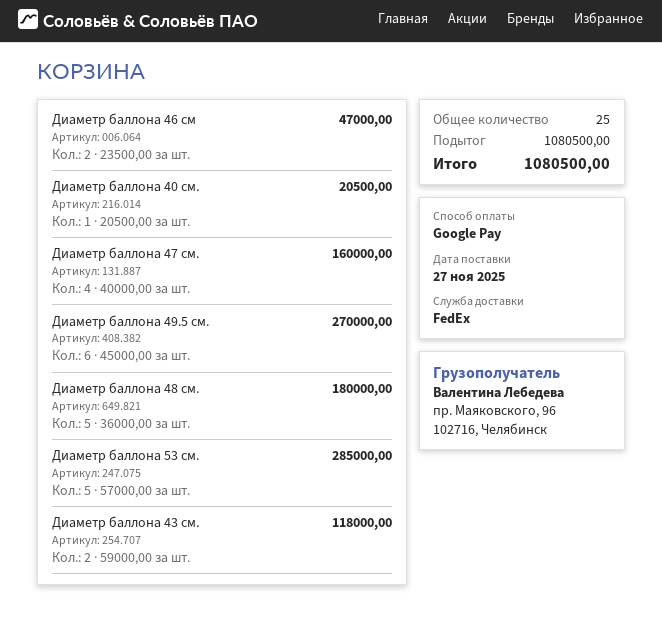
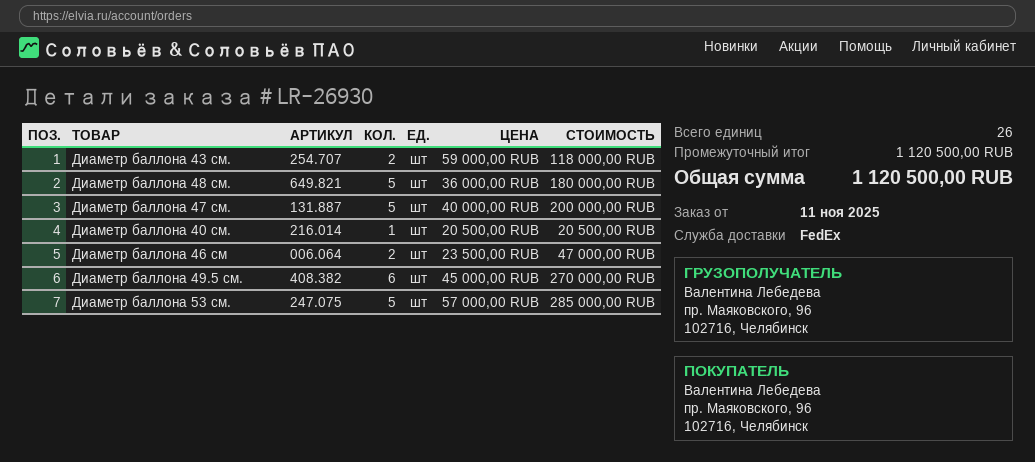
Диаметр баллона 47 см.: 4 x 40000.00 = 160000.00 -> 5 x 40000.00 = 200000.00
total quantity: 25 -> 26
subtotal: 1080500.00 -> 1120500.00
total: 1080500.00 -> 1120500.00

